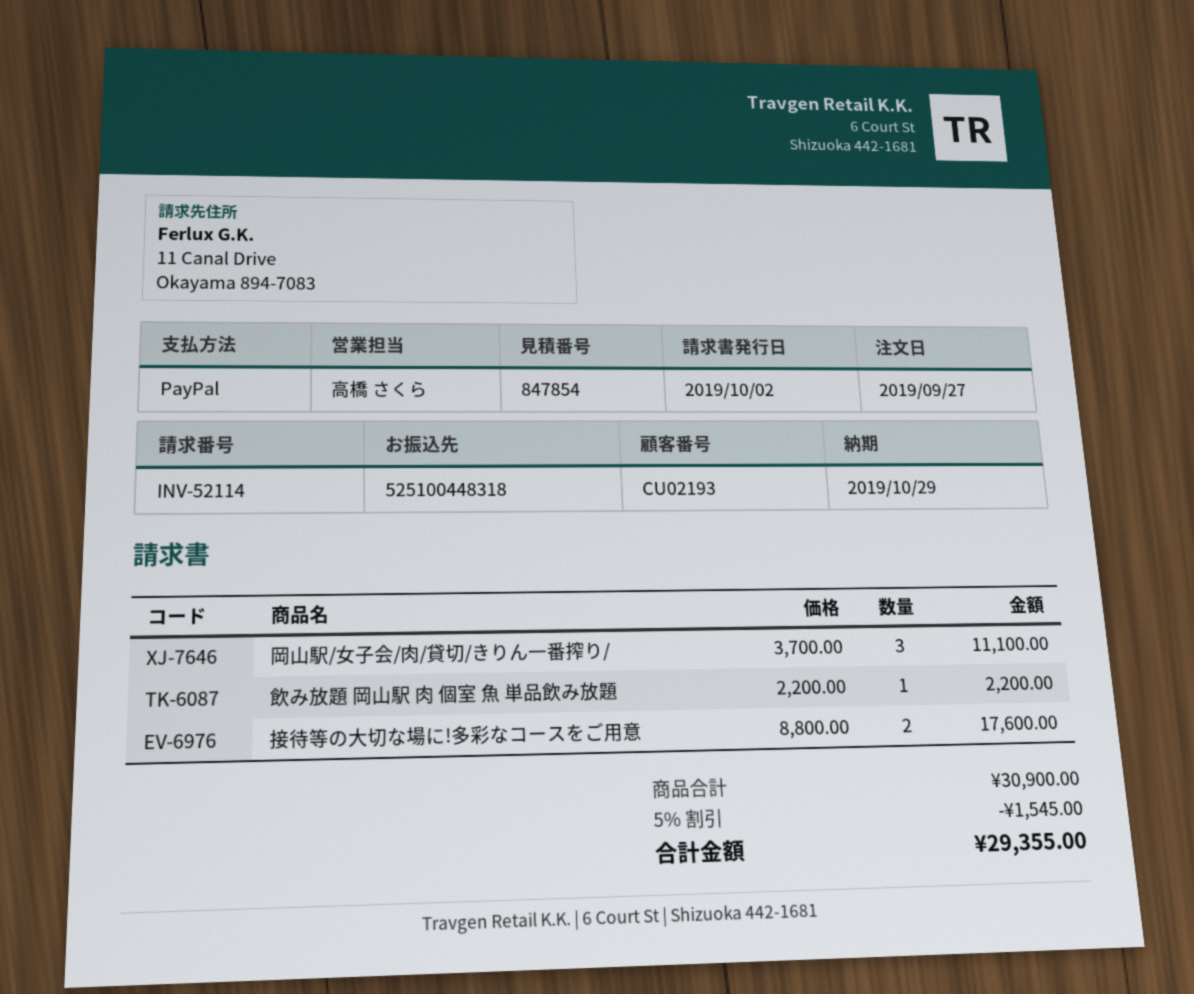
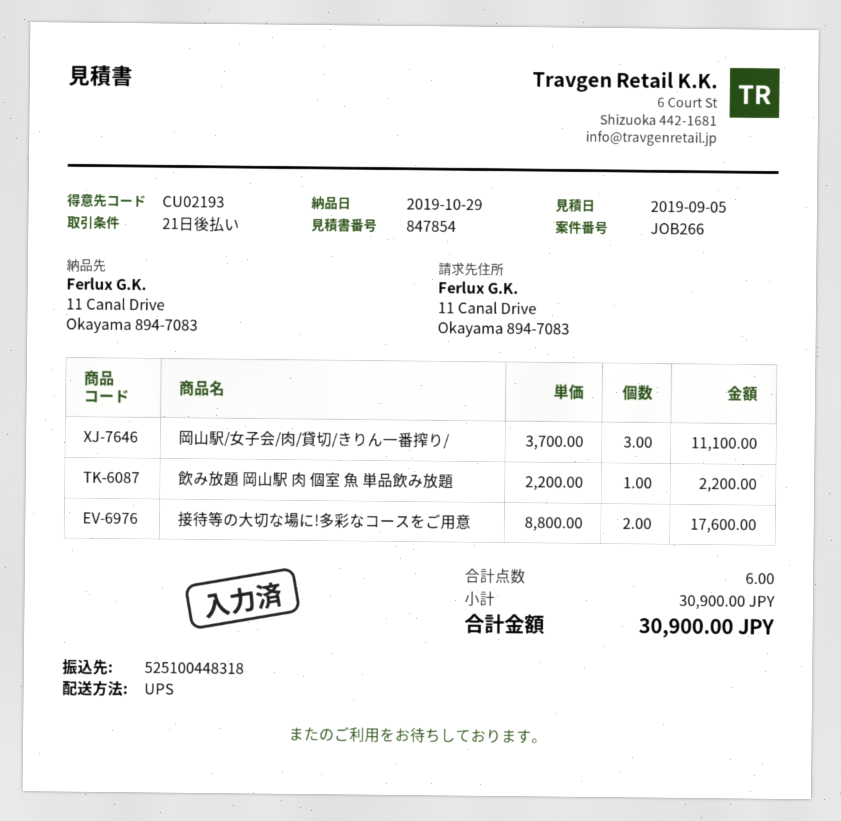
discount: 5% = 1545.00 -> none
total: 29355.00 -> 30900.00

